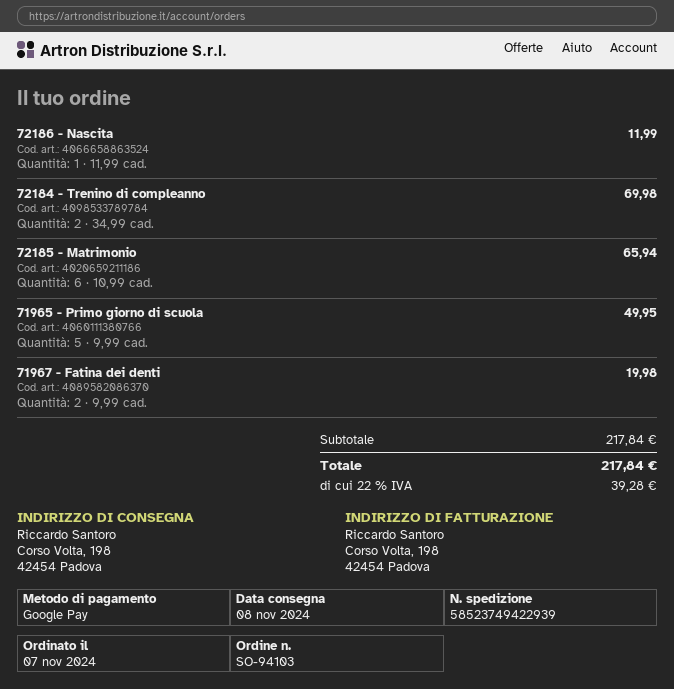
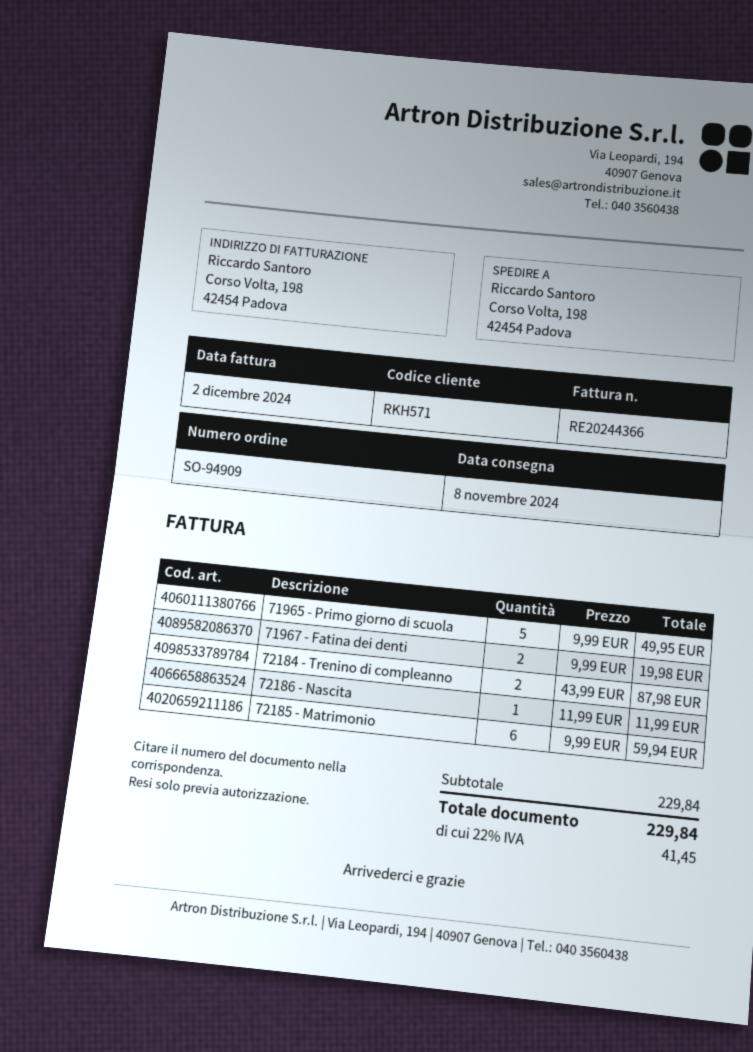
order number: SO-94103 -> SO-94909
72184 - Trenino di compleanno: 2 x 34.99 = 69.98 -> 2 x 43.99 = 87.98
72185 - Matrimonio: 6 x 10.99 = 65.94 -> 6 x 9.99 = 59.94
subtotal: 217.84 -> 229.84
tax: 22% = 39.28 -> 22% = 41.45
total: 217.84 -> 229.84

